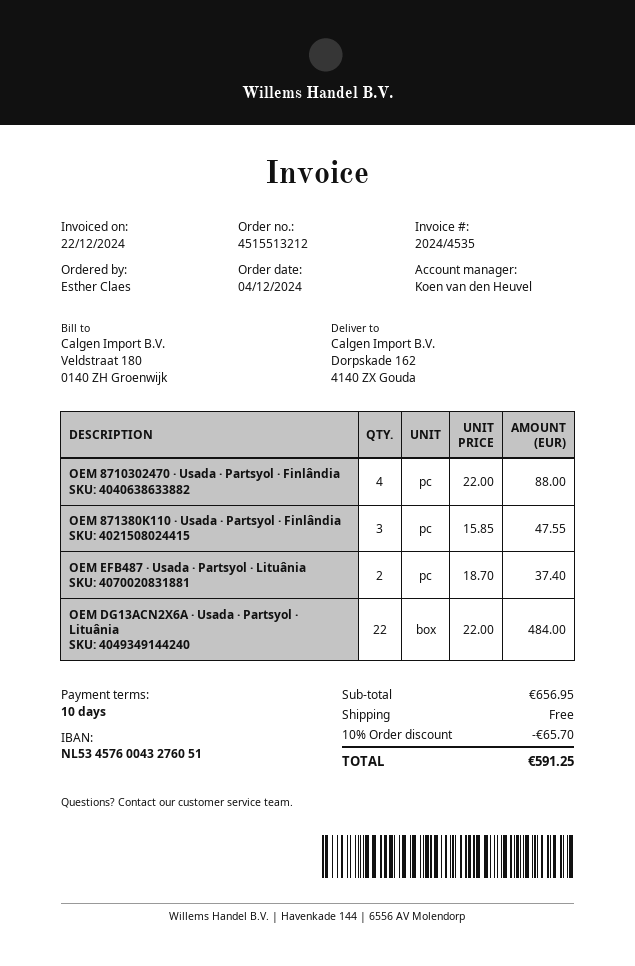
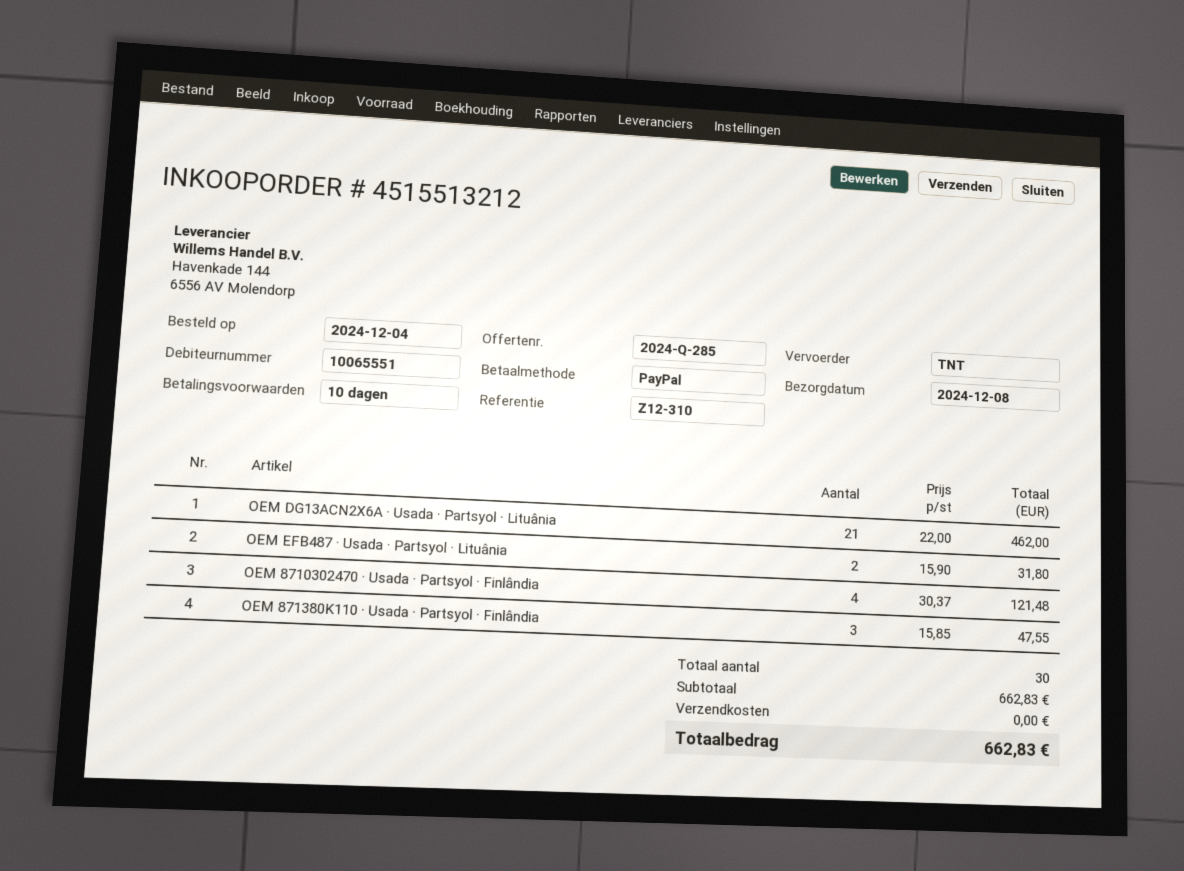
OEM 8710302470 · Usada · Partsyol · Finlândia: 4 x 22.00 = 88.00 -> 4 x 30.37 = 121.48
OEM EFB487 · Usada · Partsyol · Lituânia: 2 x 18.70 = 37.40 -> 2 x 15.90 = 31.80
OEM DG13ACN2X6A · Usada · Partsyol · Lituânia: 22 x 22.00 = 484.00 -> 21 x 22.00 = 462.00
subtotal: 656.95 -> 662.83
discount: 10% = 65.70 -> none
total: 591.25 -> 662.83

